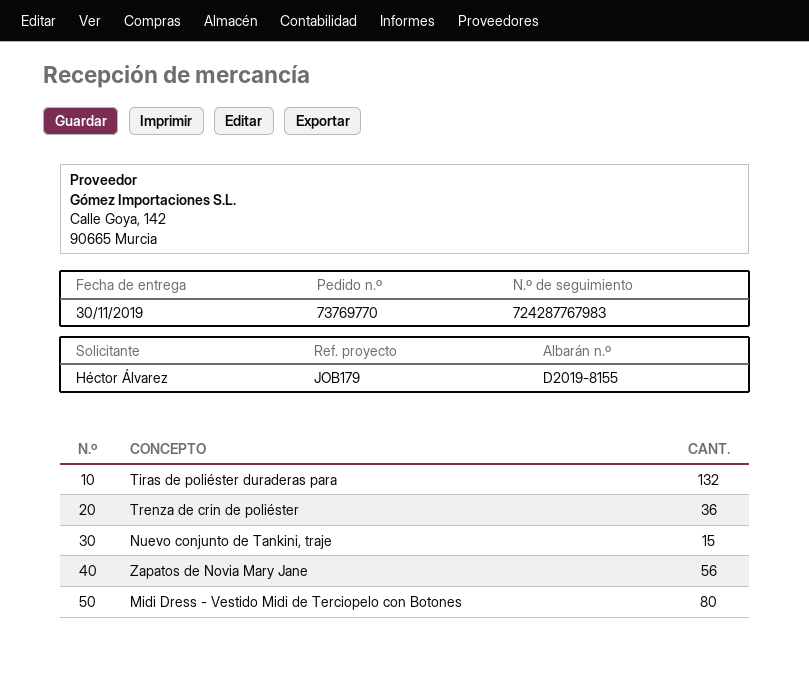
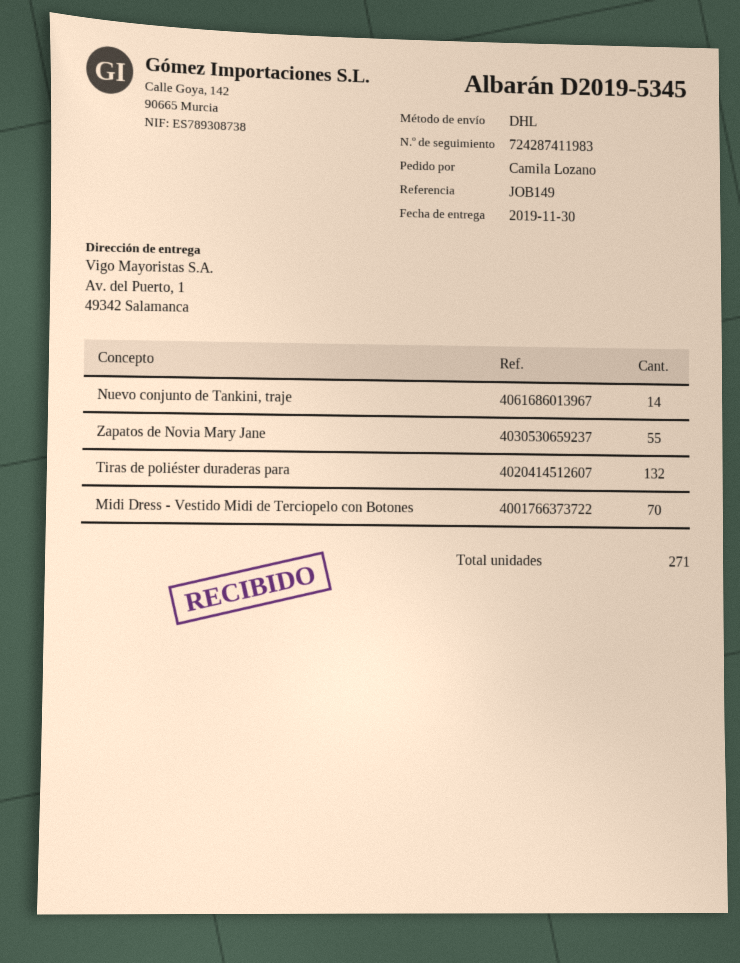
delivery note number: D2019-8155 -> D2019-5345
reference: JOB179 -> JOB149
ordered by: Héctor Álvarez -> Camila Lozano
tracking number: 724287767983 -> 724287411983
Trenza de crin de poliéster: 36 -> none
Nuevo conjunto de Tankini, traje: 15 -> 14
Zapatos de Novia Mary Jane: 56 -> 55
Midi Dress - Vestido Midi de Terciopelo con Botones: 80 -> 70

